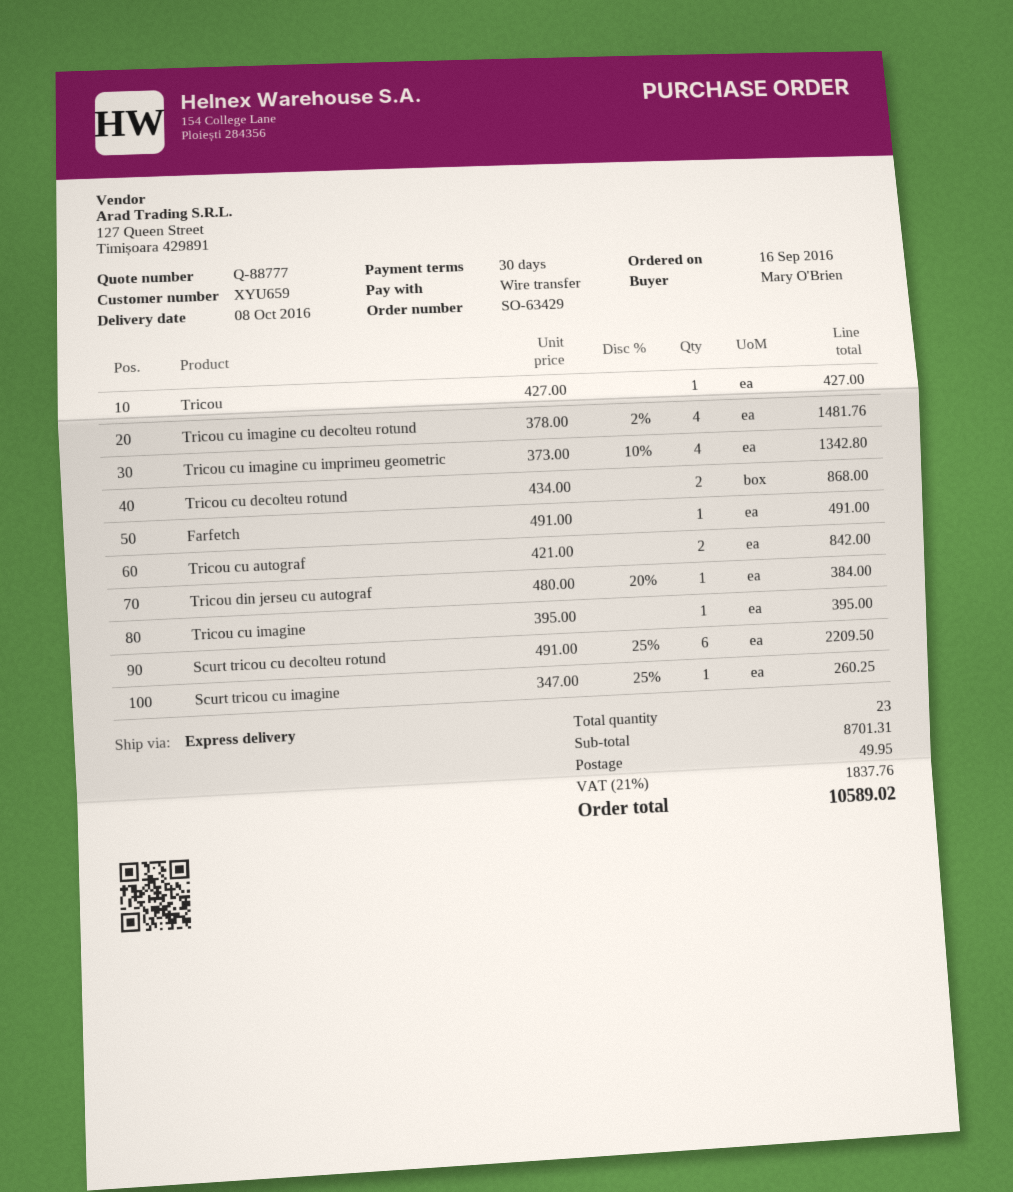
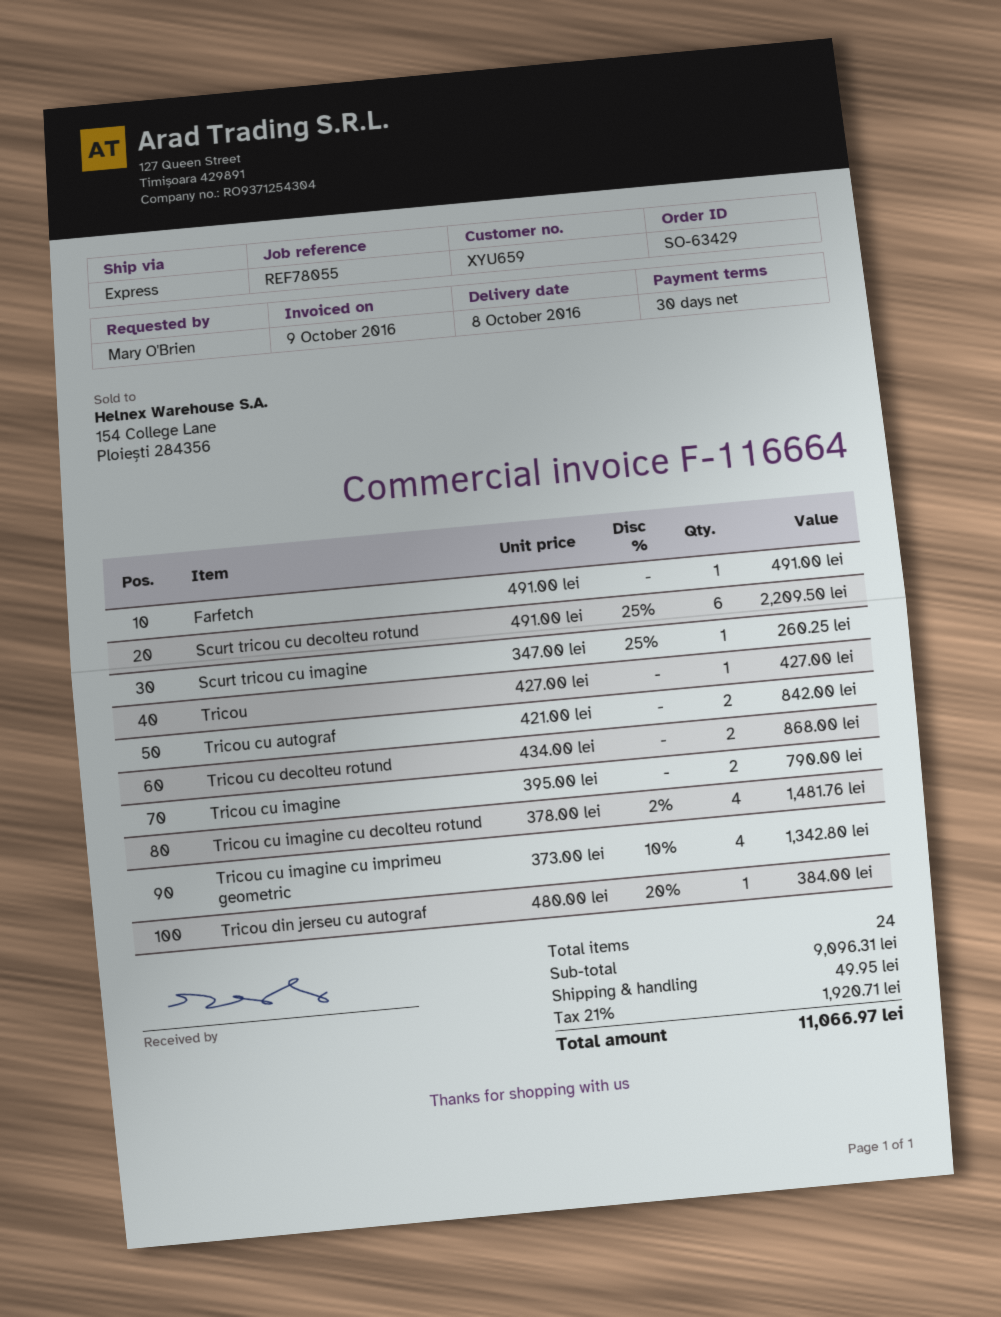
Tricou cu imagine: 1 x 395.00 = 395.00 -> 2 x 395.00 = 790.00
total quantity: 23 -> 24
subtotal: 8701.31 -> 9096.31
tax: 21% = 1837.76 -> 21% = 1920.71
total: 10589.02 -> 11066.97

